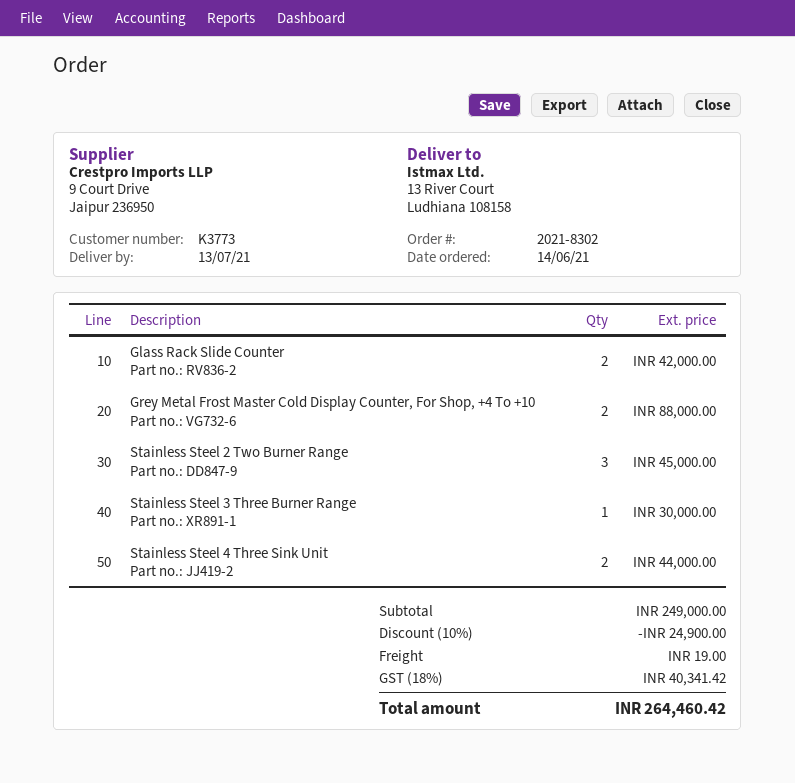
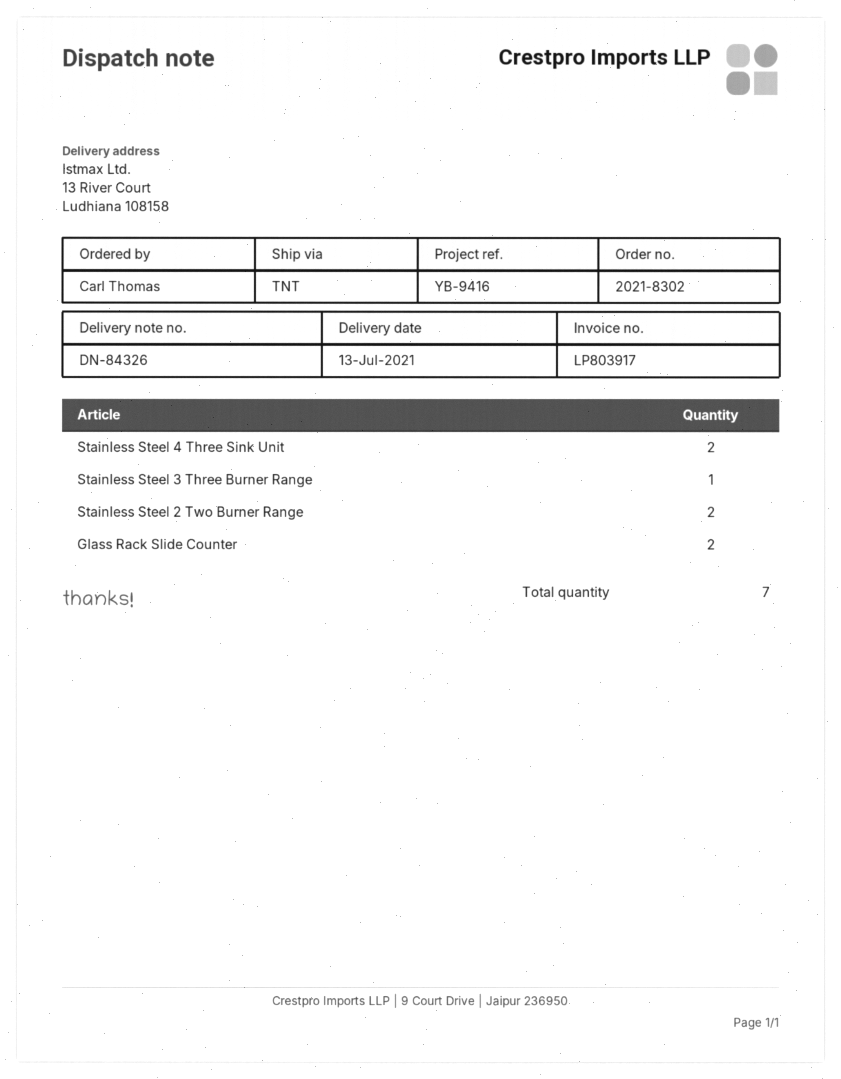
Grey Metal Frost Master Cold Display Counter, For Shop, +4 To +10: 2 -> none
Stainless Steel 2 Two Burner Range: 3 -> 2

